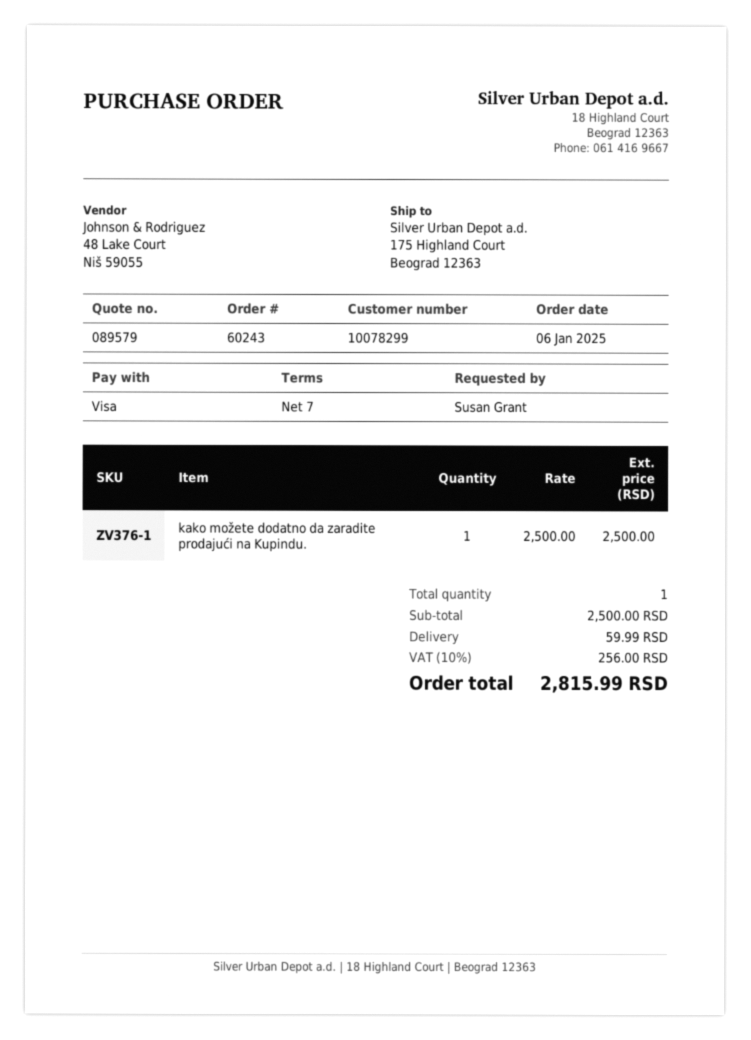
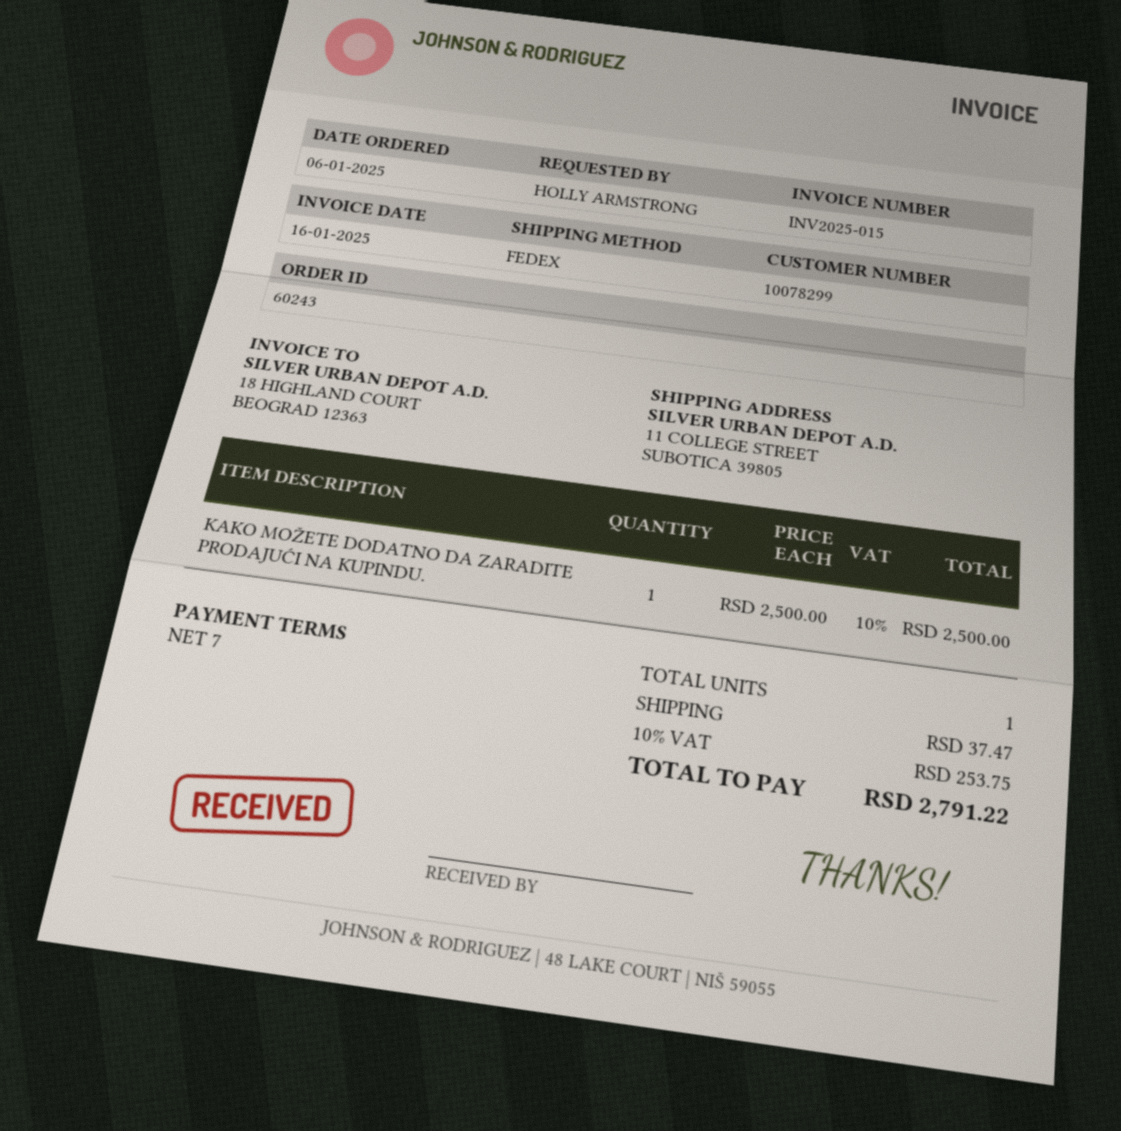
ordered by: Susan Grant -> HOLLY ARMSTRONG
ship to: 175 Highland Court, Beograd 12363 -> 11 COLLEGE STREET, SUBOTICA 39805
shipping: 59.99 -> 37.47
tax: 10% = 256.00 -> 10% = 253.75
total: 2815.99 -> 2791.22

